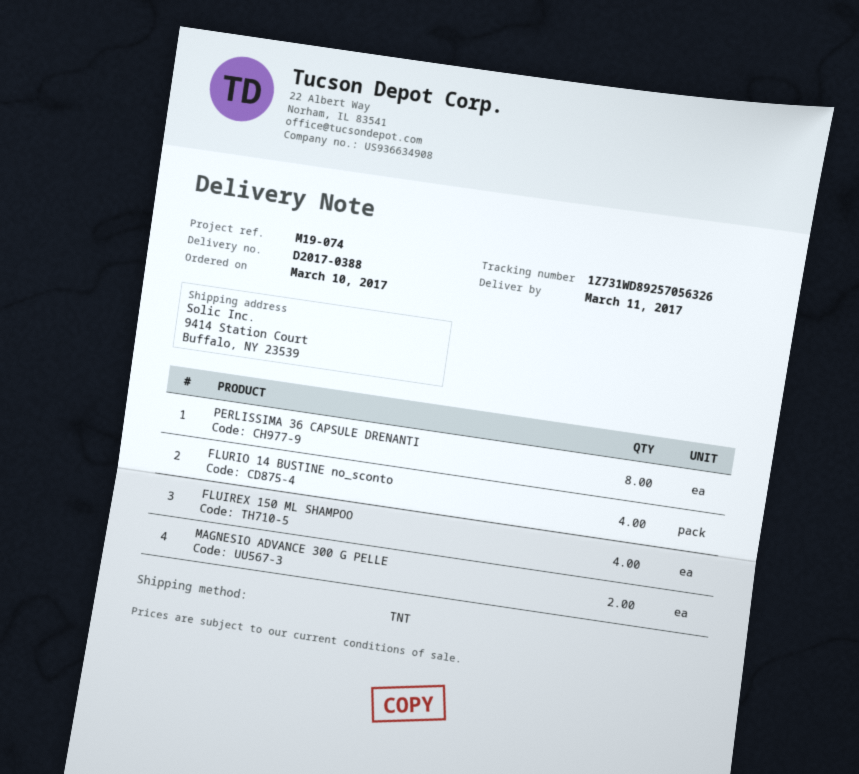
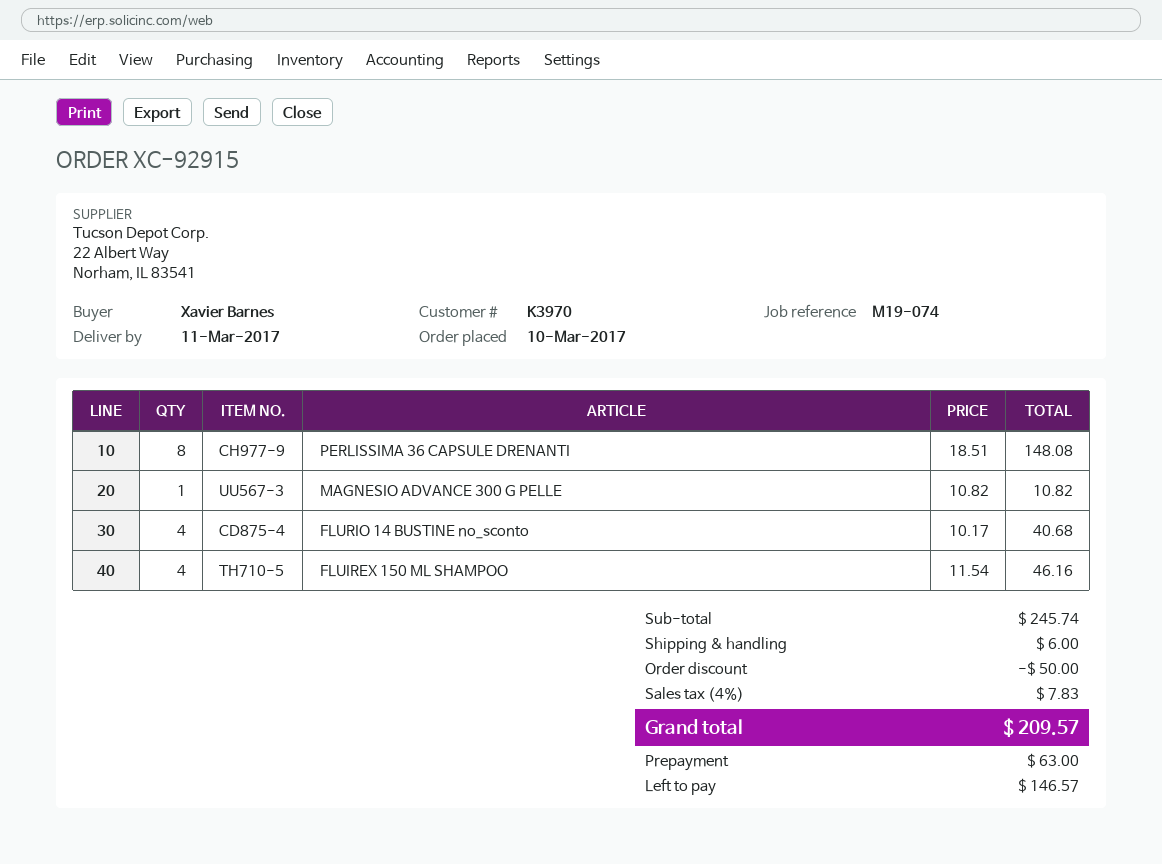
MAGNESIO ADVANCE 300 G PELLE: 2 -> 1

